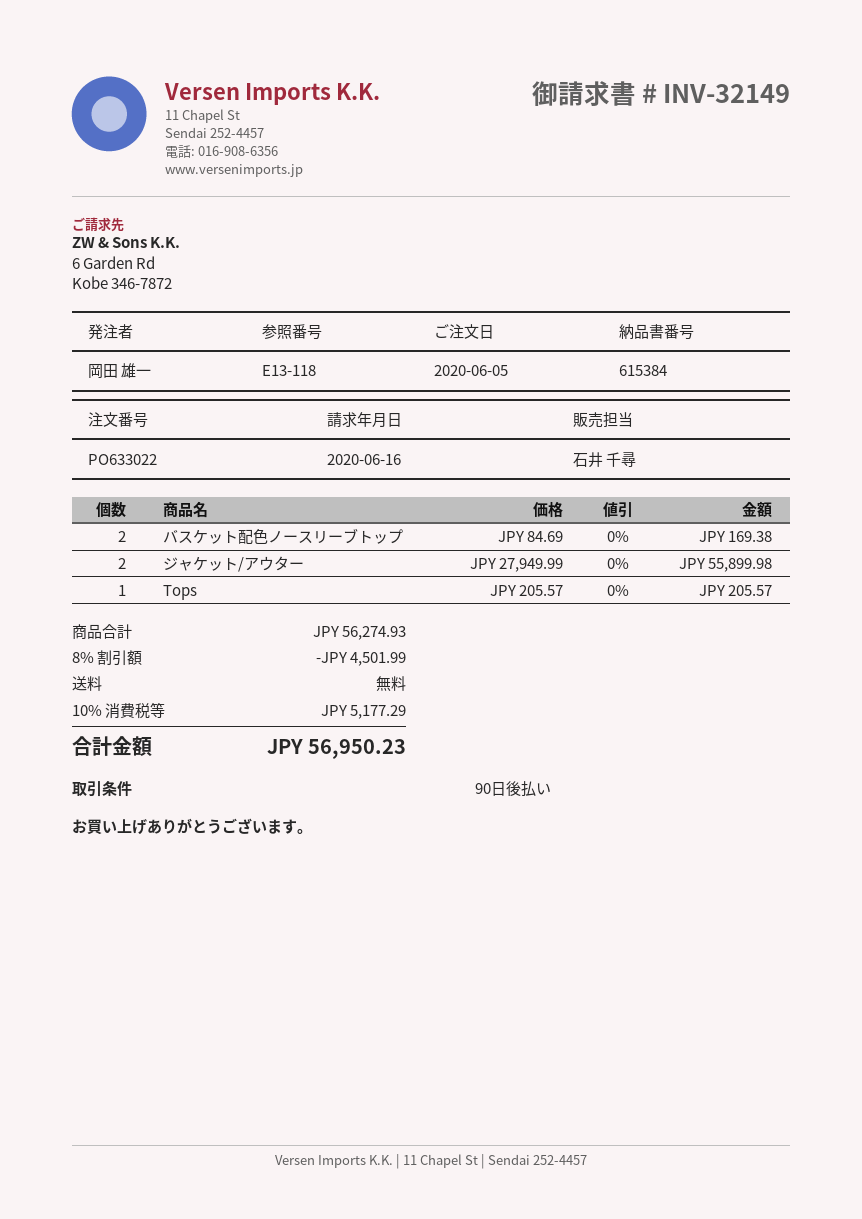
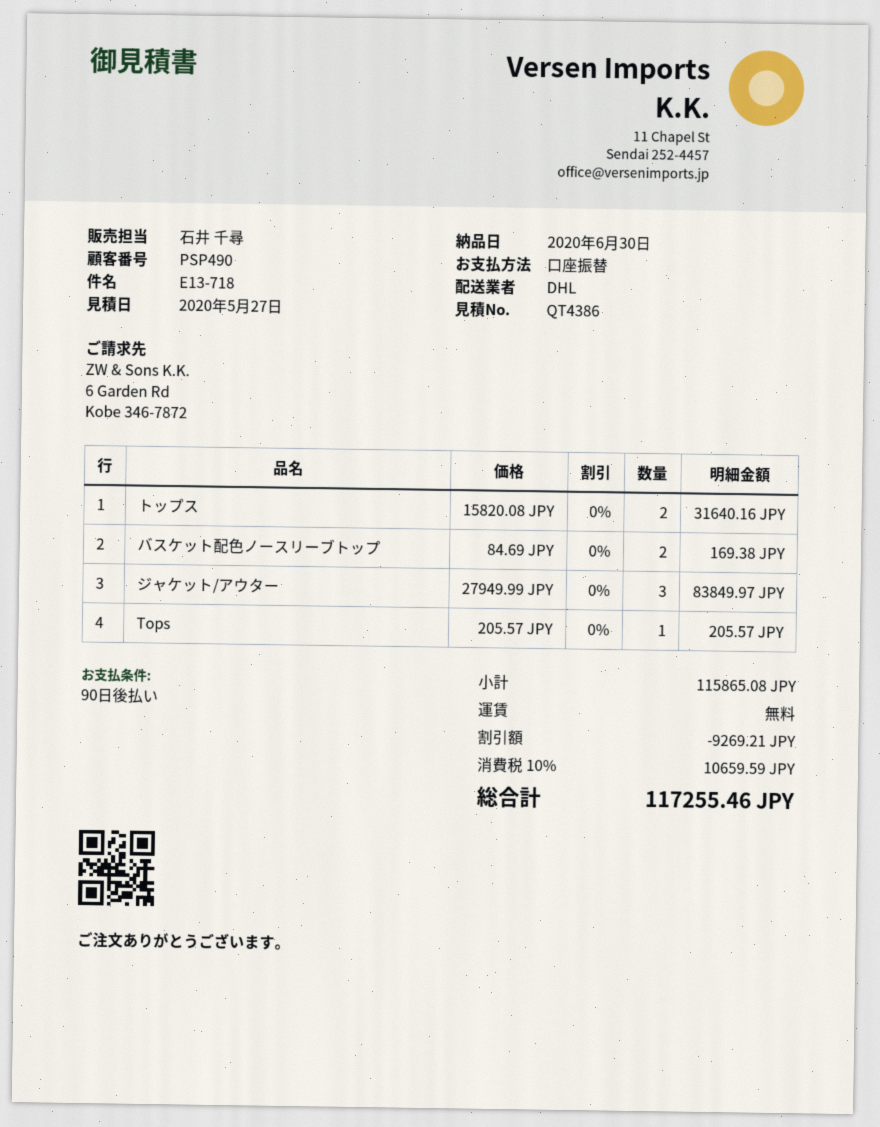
reference: E13-118 -> E13-718
ジャケット/アウター: 2 x 27949.99 = 55899.98 -> 3 x 27949.99 = 83849.97
トップス: none -> 2 x 15820.08 = 31640.16
subtotal: 56274.93 -> 115865.08
discount: 4501.99 -> 9269.21
tax: 10% = 5177.29 -> 10% = 10659.59
total: 56950.23 -> 117255.46

